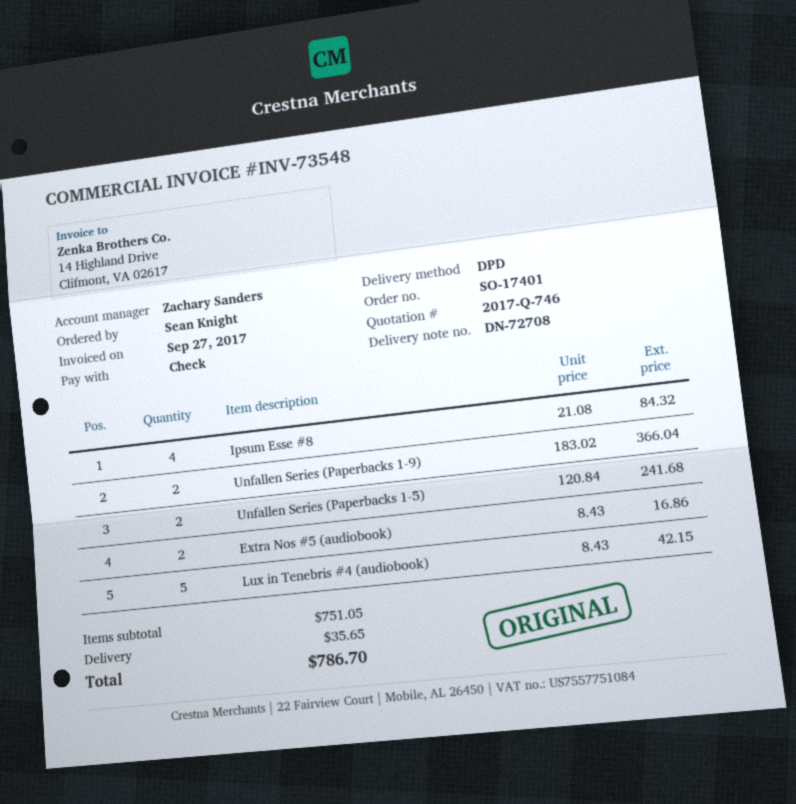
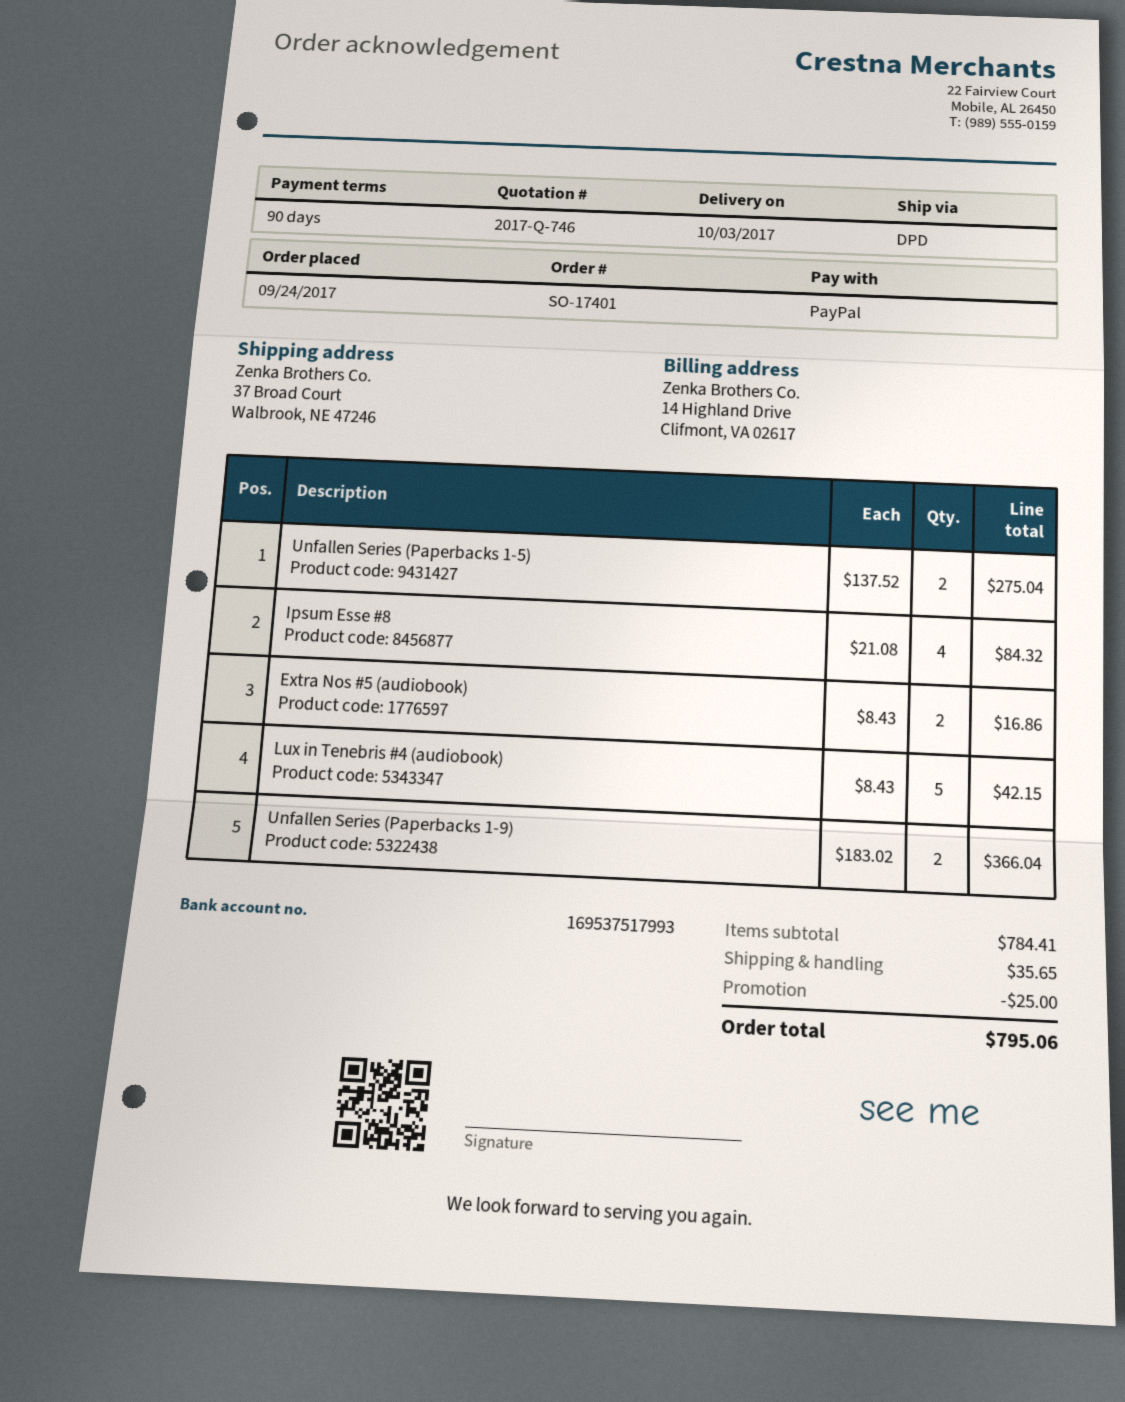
payment method: cheque -> PayPal
Unfallen Series (Paperbacks 1-5): 2 x 120.84 = 241.68 -> 2 x 137.52 = 275.04
subtotal: 751.05 -> 784.41
discount: none -> 25.00
total: 786.70 -> 795.06

